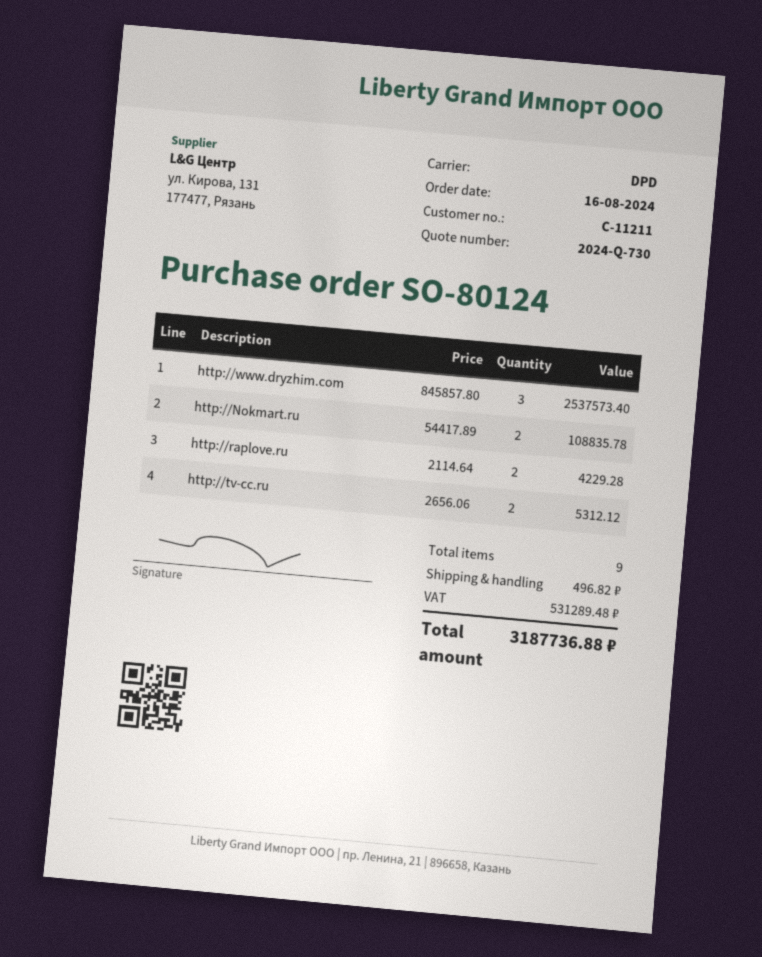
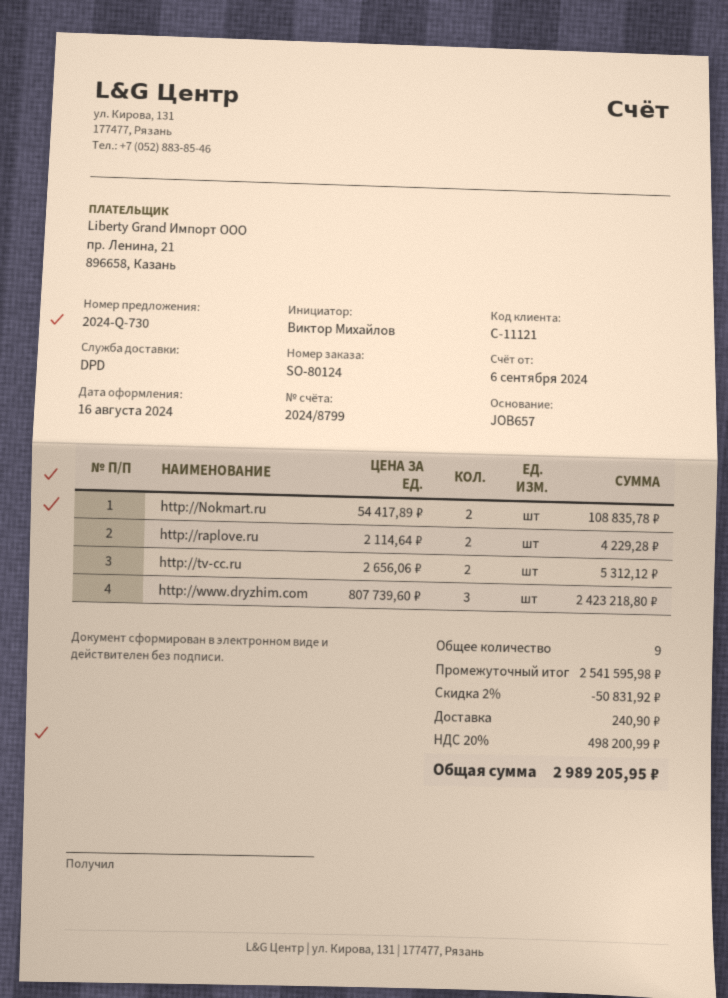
customer number: C-11211 -> C-11121
http://www.dryzhim.com: 3 x 845857.80 = 2537573.40 -> 3 x 807739.60 = 2423218.80
discount: none -> 2% = 50831.92
shipping: 496.82 -> 240.90
tax: 531289.48 -> 498200.99
total: 3187736.88 -> 2989205.95

